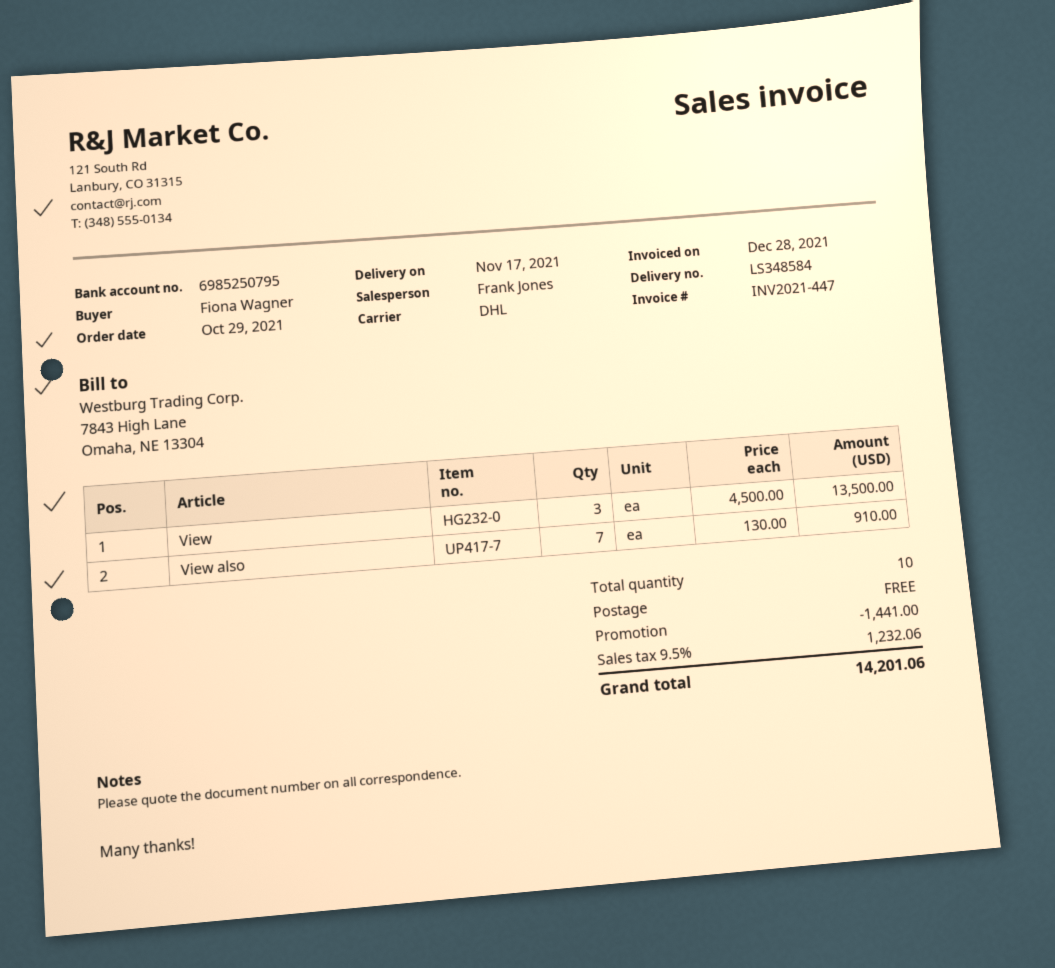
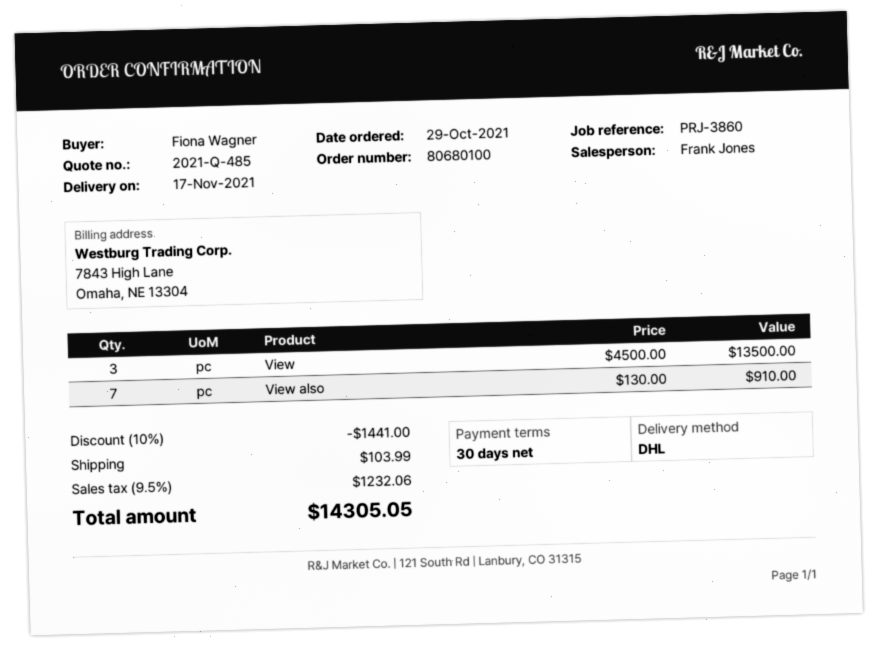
shipping: 0.00 -> 103.99
total: 14201.06 -> 14305.05

